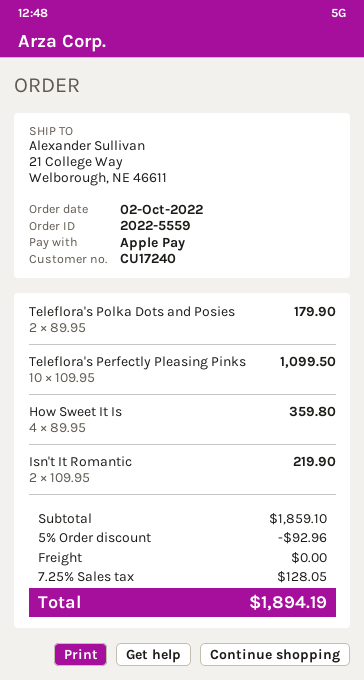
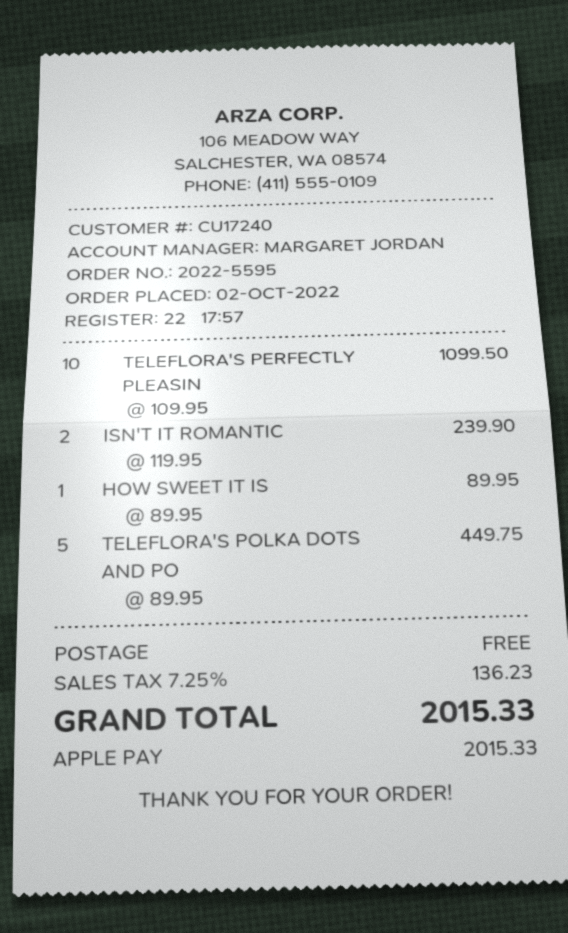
order number: 2022-5559 -> 2022-5595
Teleflora's Polka Dots and Posies: 2 x 89.95 = 179.90 -> 5 x 89.95 = 449.75
How Sweet It Is: 4 x 89.95 = 359.80 -> 1 x 89.95 = 89.95
Isn't It Romantic: 2 x 109.95 = 219.90 -> 2 x 119.95 = 239.90
discount: 5% = 92.96 -> none
tax: 7.25% = 128.05 -> 7.25% = 136.23
total: 1894.19 -> 2015.33

